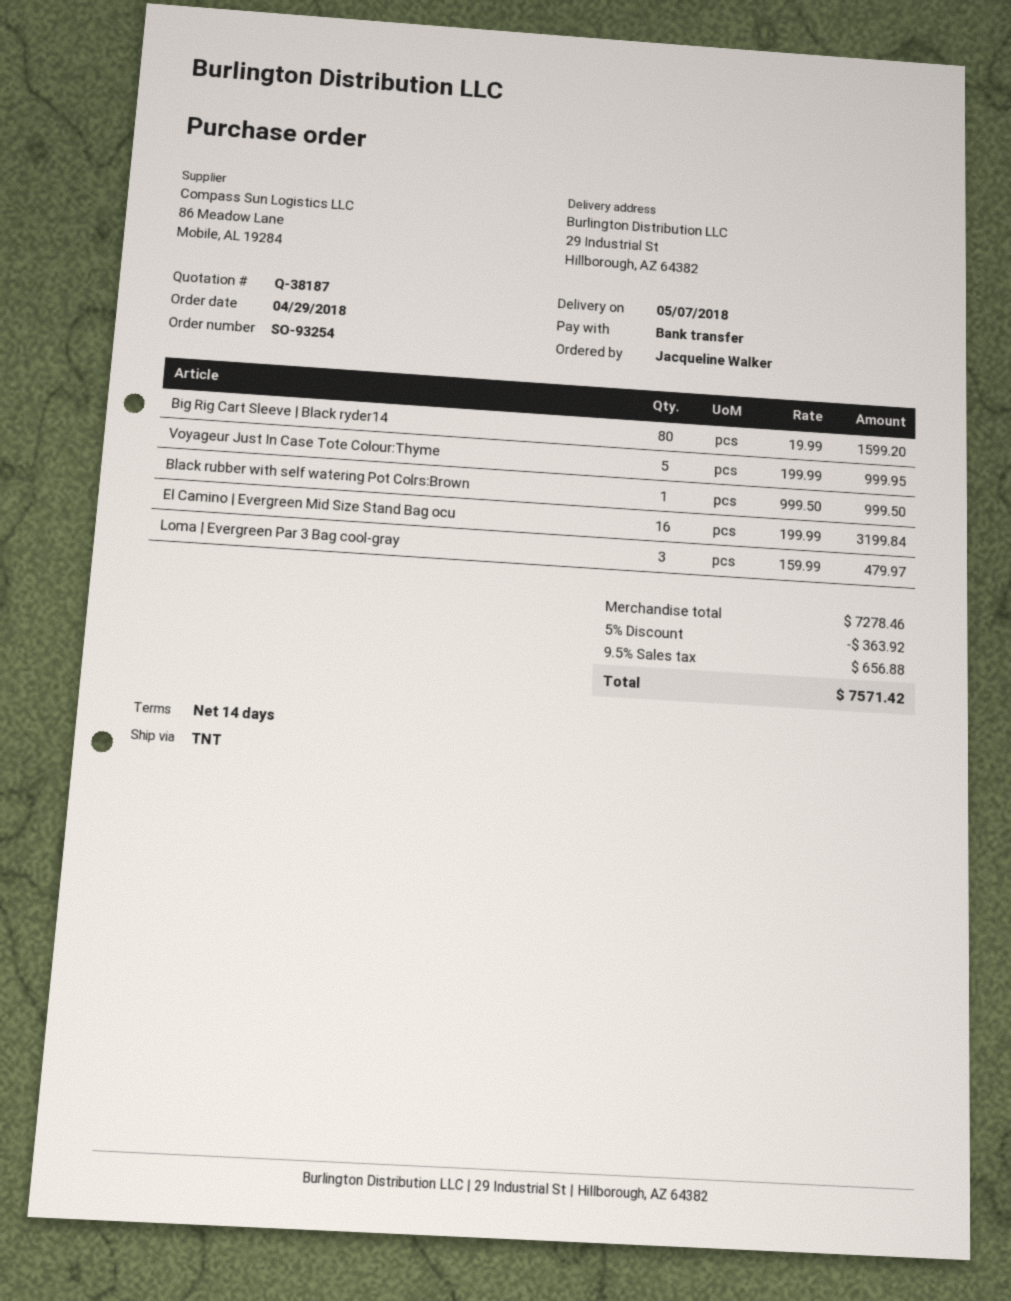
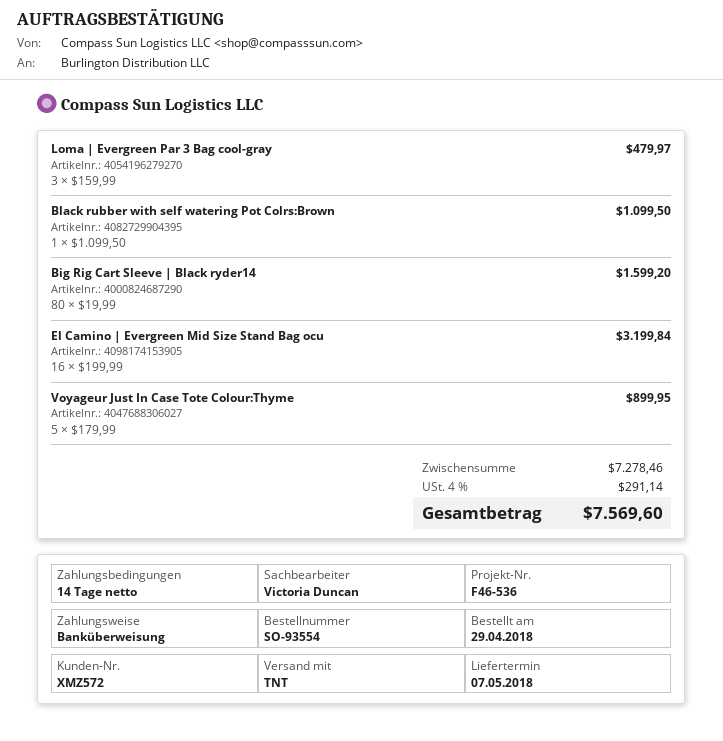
order number: SO-93254 -> SO-93554
Voyageur Just In Case Tote Colour:Thyme: 5 x 199.99 = 999.95 -> 5 x 179.99 = 899.95
Black rubber with self watering Pot Colrs:Brown: 1 x 999.50 = 999.50 -> 1 x 1099.50 = 1099.50
discount: 5% = 363.92 -> none
tax: 9.5% = 656.88 -> 4% = 291.14
total: 7571.42 -> 7569.60

